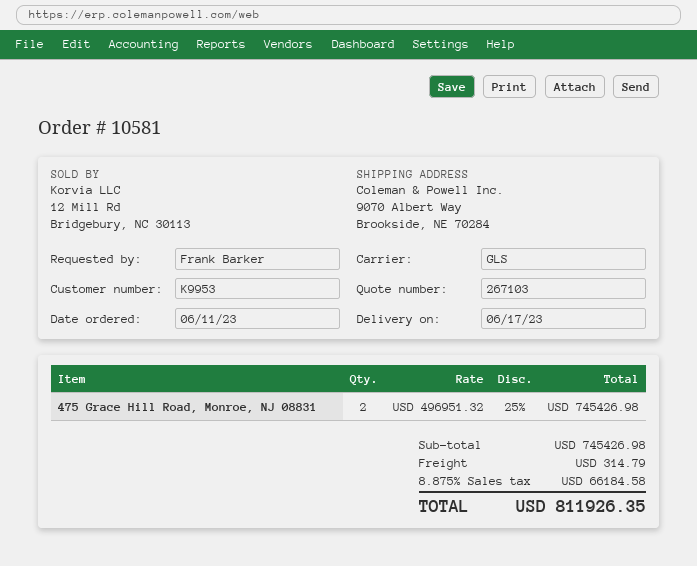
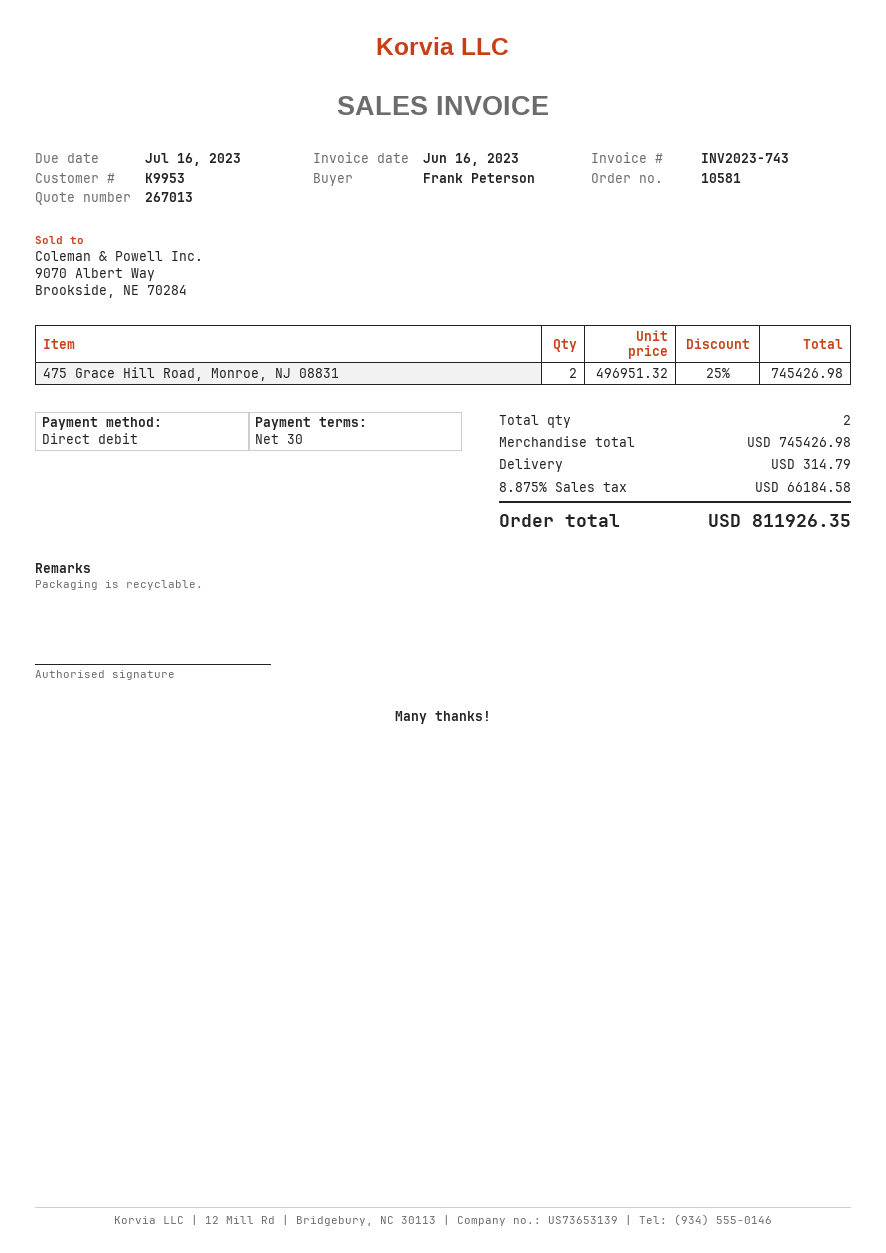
quote number: 267103 -> 267013
ordered by: Frank Barker -> Frank Peterson

